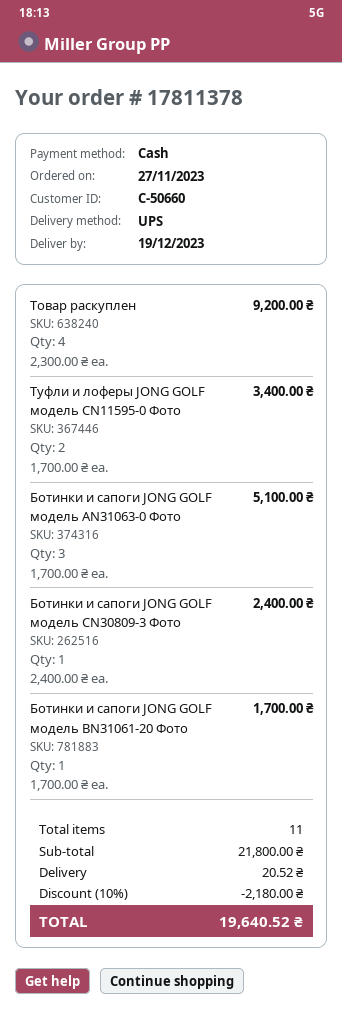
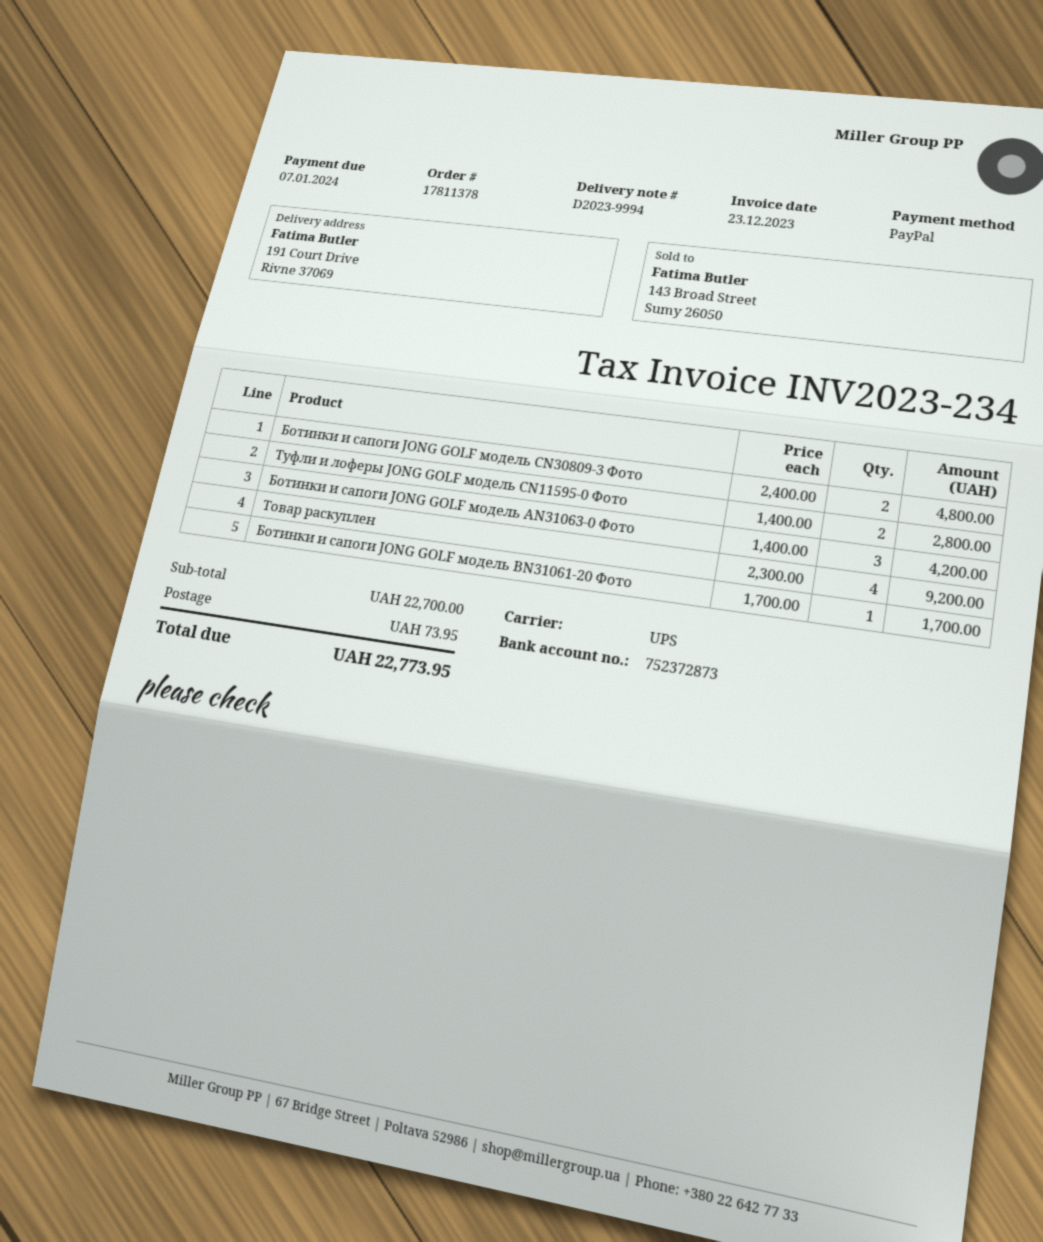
payment method: cash -> PayPal
Туфли и лоферы JONG GOLF модель CN11595-0 Фото: 2 x 1700.00 = 3400.00 -> 2 x 1400.00 = 2800.00
Ботинки и сапоги JONG GOLF модель AN31063-0 Фото: 3 x 1700.00 = 5100.00 -> 3 x 1400.00 = 4200.00
Ботинки и сапоги JONG GOLF модель CN30809-3 Фото: 1 x 2400.00 = 2400.00 -> 2 x 2400.00 = 4800.00
subtotal: 21800.00 -> 22700.00
discount: 10% = 2180.00 -> none
shipping: 20.52 -> 73.95
total: 19640.52 -> 22773.95

